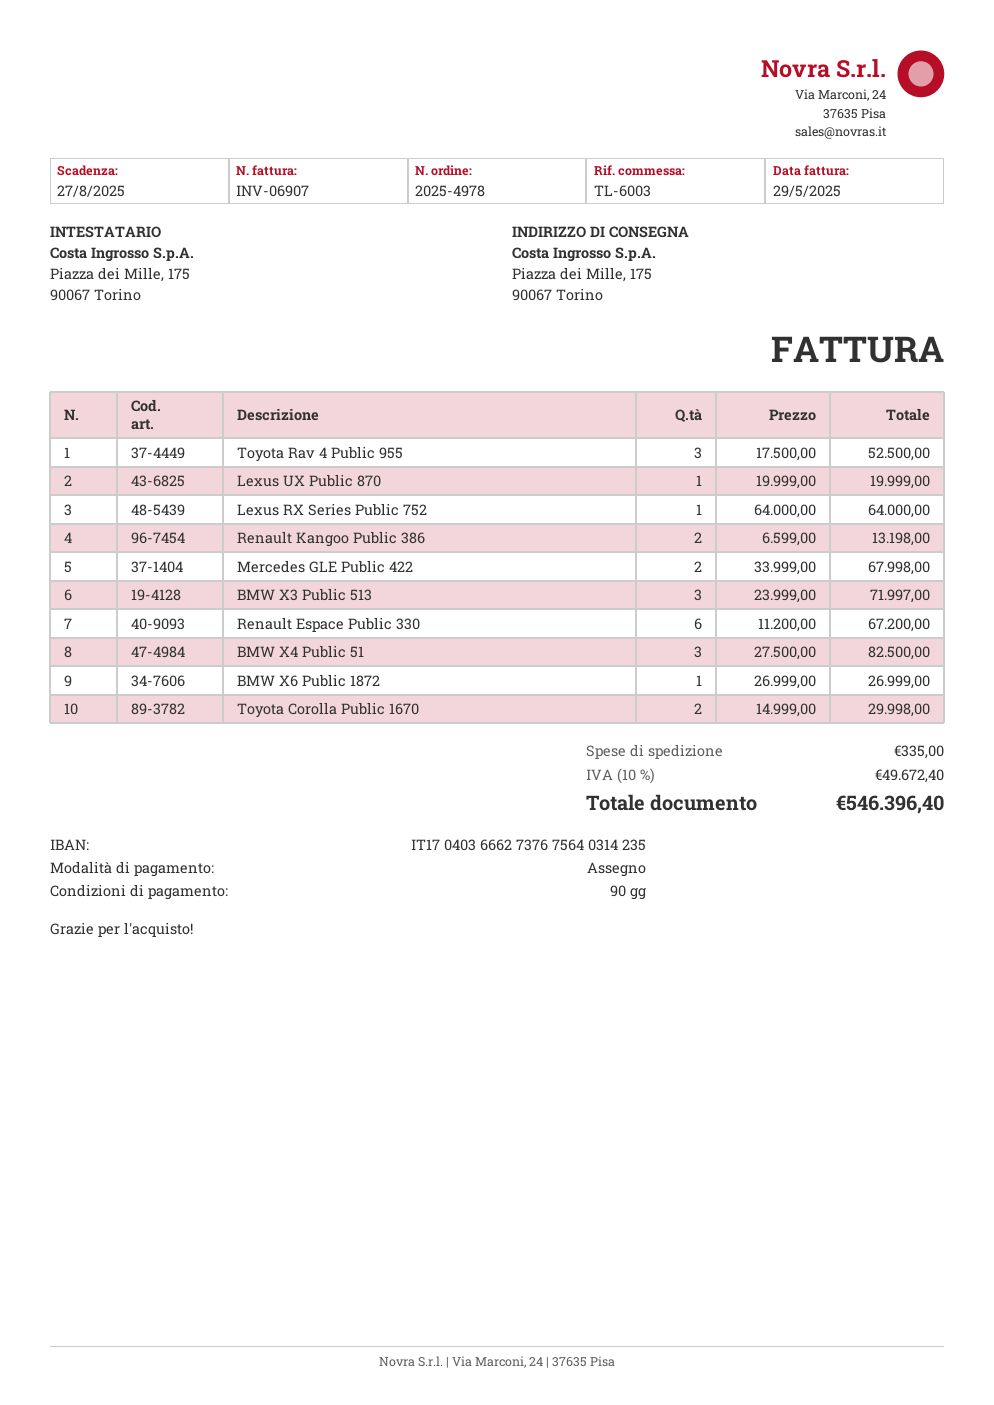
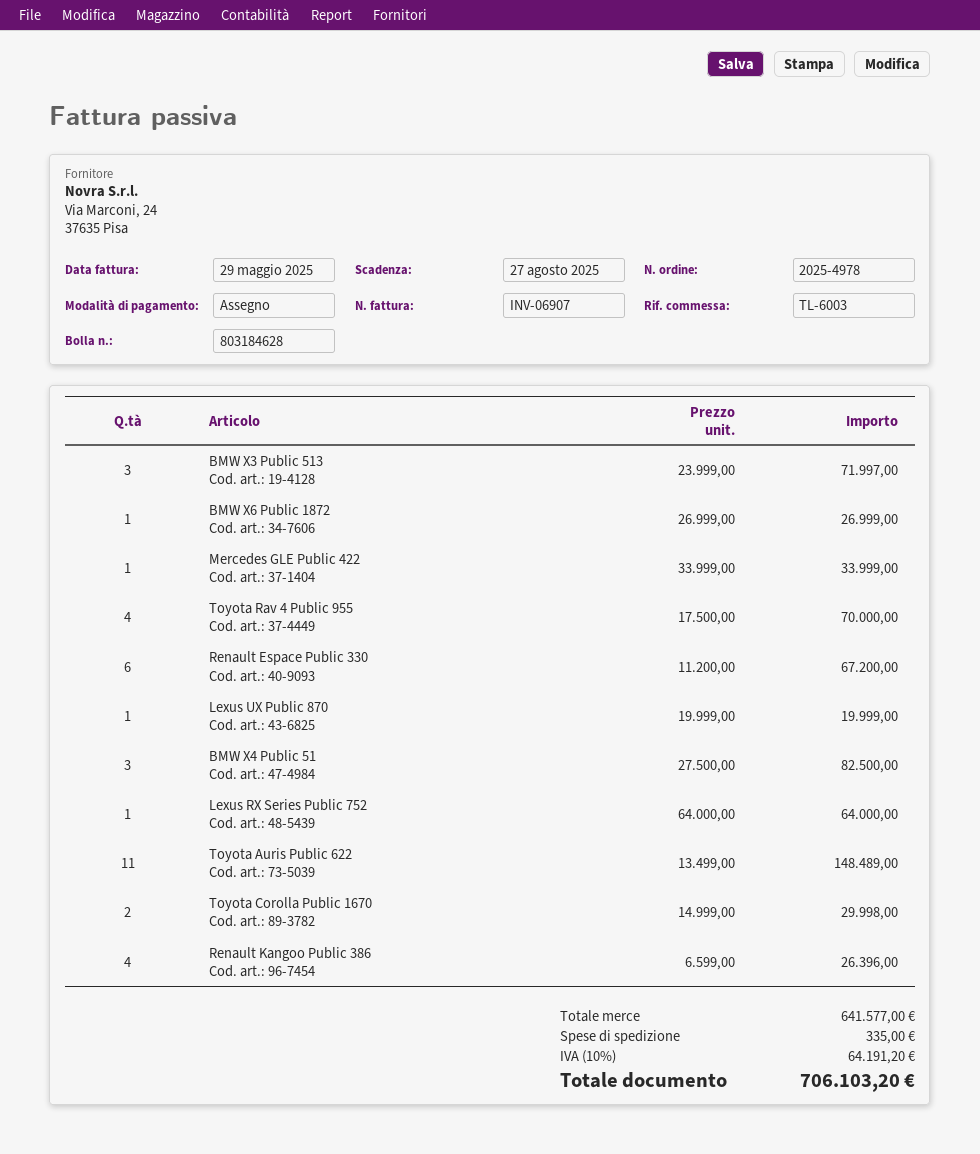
Toyota Rav 4 Public 955: 3 x 17500.00 = 52500.00 -> 4 x 17500.00 = 70000.00
Renault Kangoo Public 386: 2 x 6599.00 = 13198.00 -> 4 x 6599.00 = 26396.00
Mercedes GLE Public 422: 2 x 33999.00 = 67998.00 -> 1 x 33999.00 = 33999.00
Toyota Auris Public 622: none -> 11 x 13499.00 = 148489.00
tax: 10% = 49672.40 -> 10% = 64191.20
total: 546396.40 -> 706103.20

